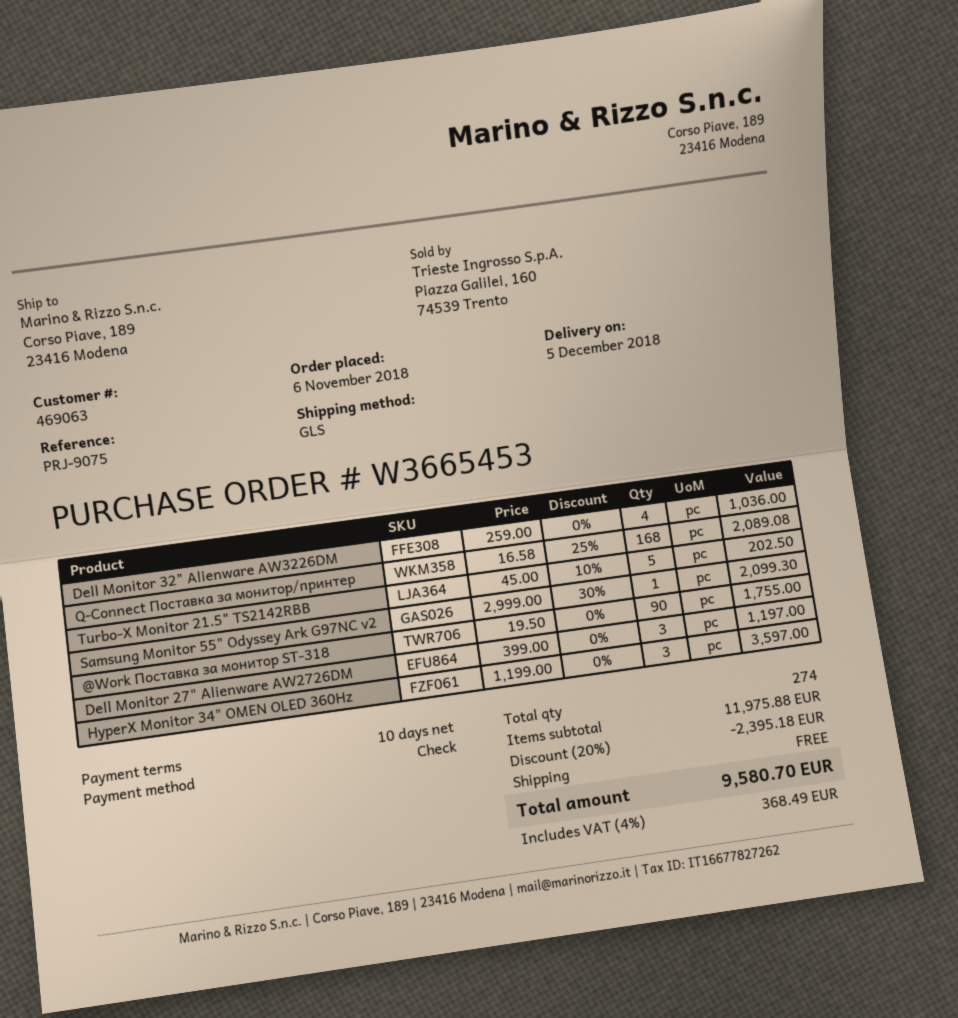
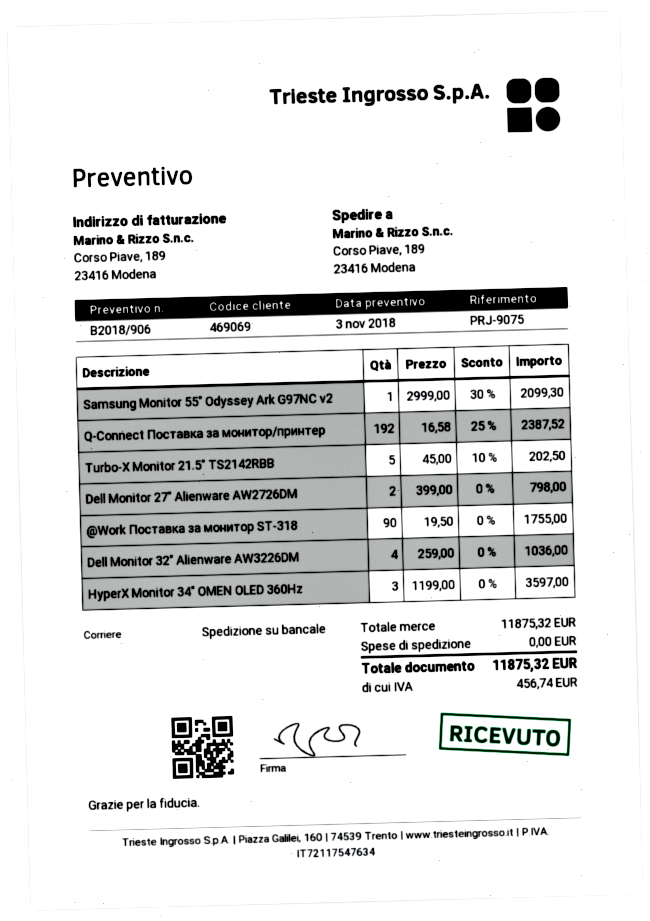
customer number: 469063 -> 469069
shipping method: GLS -> pallet freight
Q-Connect Поставка за монитор/принтер: 168 x 16.58 - 25% = 2089.08 -> 192 x 16.58 - 25% = 2387.52
Dell Monitor 27" Alienware AW2726DM: 3 x 399.00 = 1197.00 -> 2 x 399.00 = 798.00
subtotal: 11975.88 -> 11875.32
discount: 20% = 2395.18 -> none
tax: 368.49 -> 456.74
total: 9580.70 -> 11875.32

